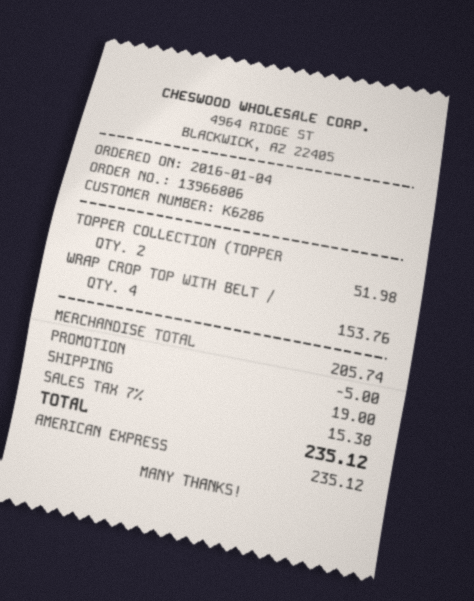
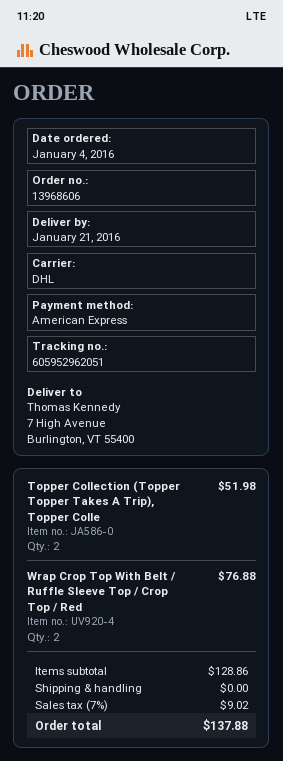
order number: 13966806 -> 13968606
WRAP CROP TOP WITH BELT /: 4 for 153.76 -> 2 for 76.88
subtotal: 205.74 -> 128.86
discount: 5.00 -> none
shipping: 19.00 -> 0.00
tax: 7% = 15.38 -> 7% = 9.02
total: 235.12 -> 137.88

